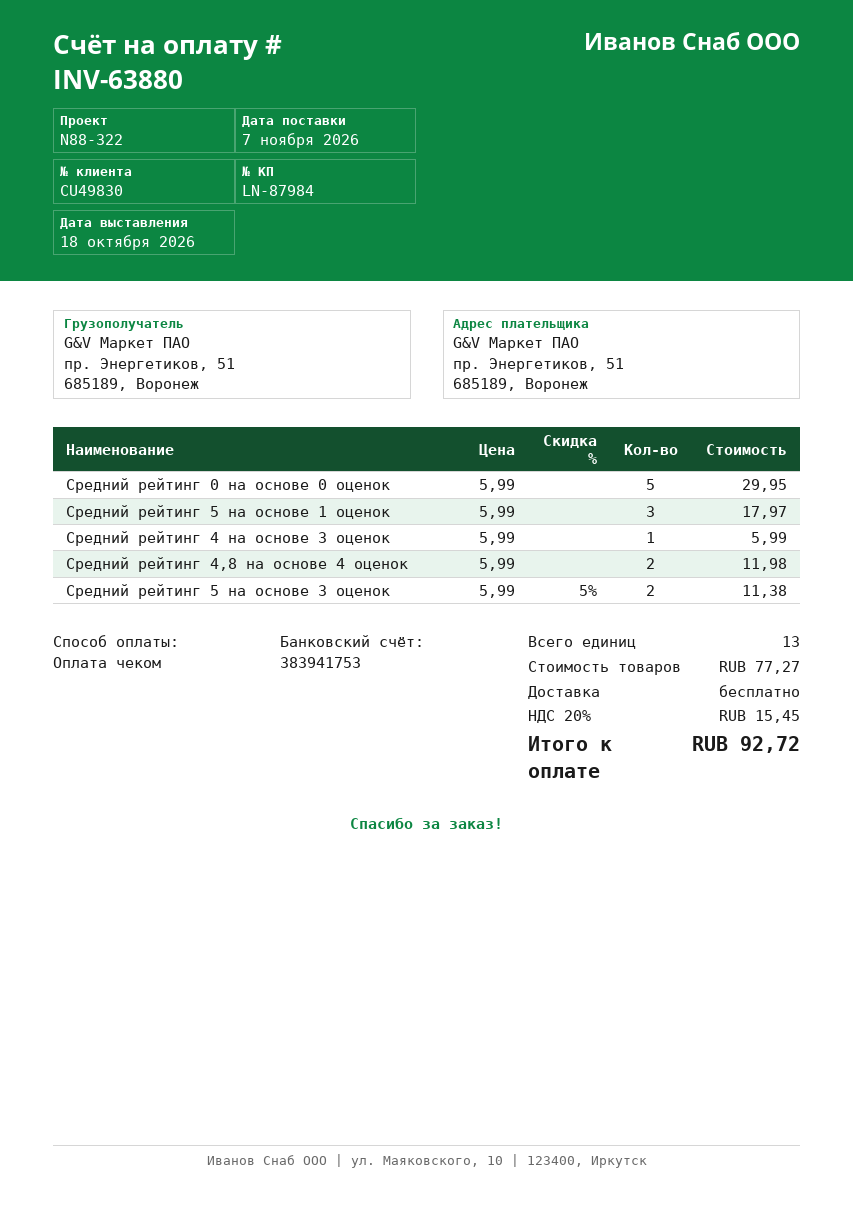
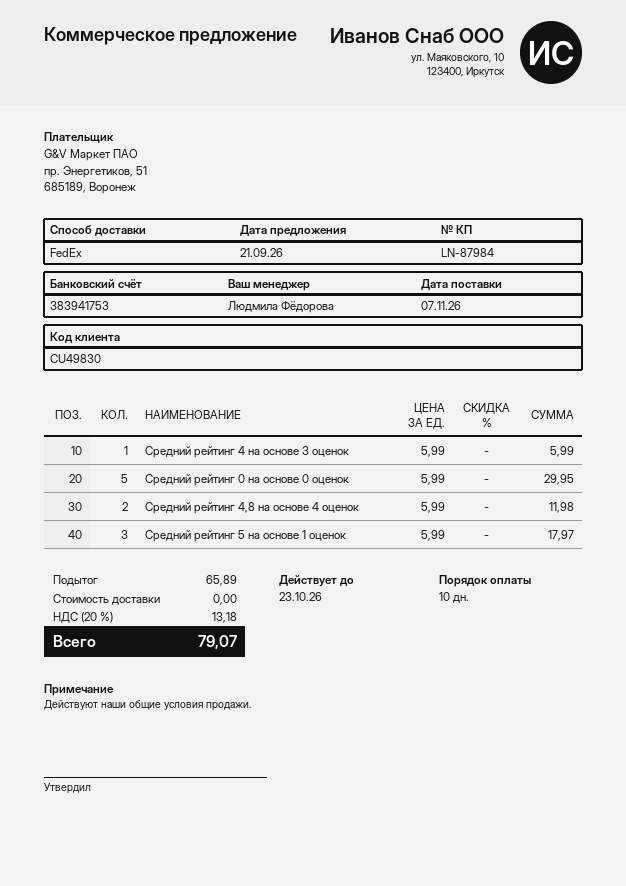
Средний рейтинг 5 на основе 3 оценок: 2 x 5.99 - 5% = 11.38 -> none
subtotal: 77.27 -> 65.89
tax: 20% = 15.45 -> 20% = 13.18
total: 92.72 -> 79.07

